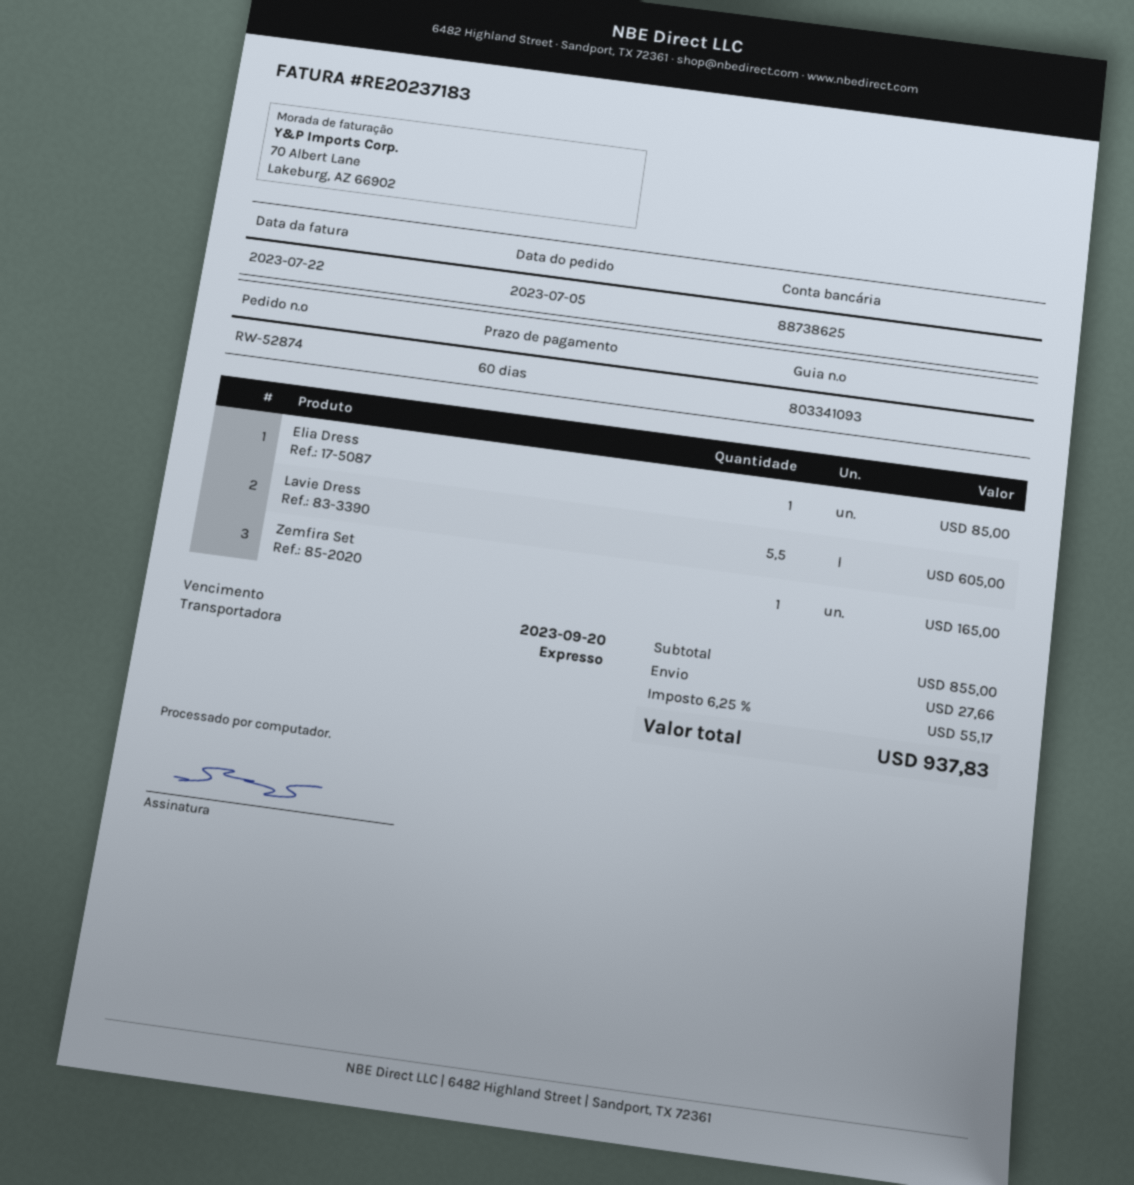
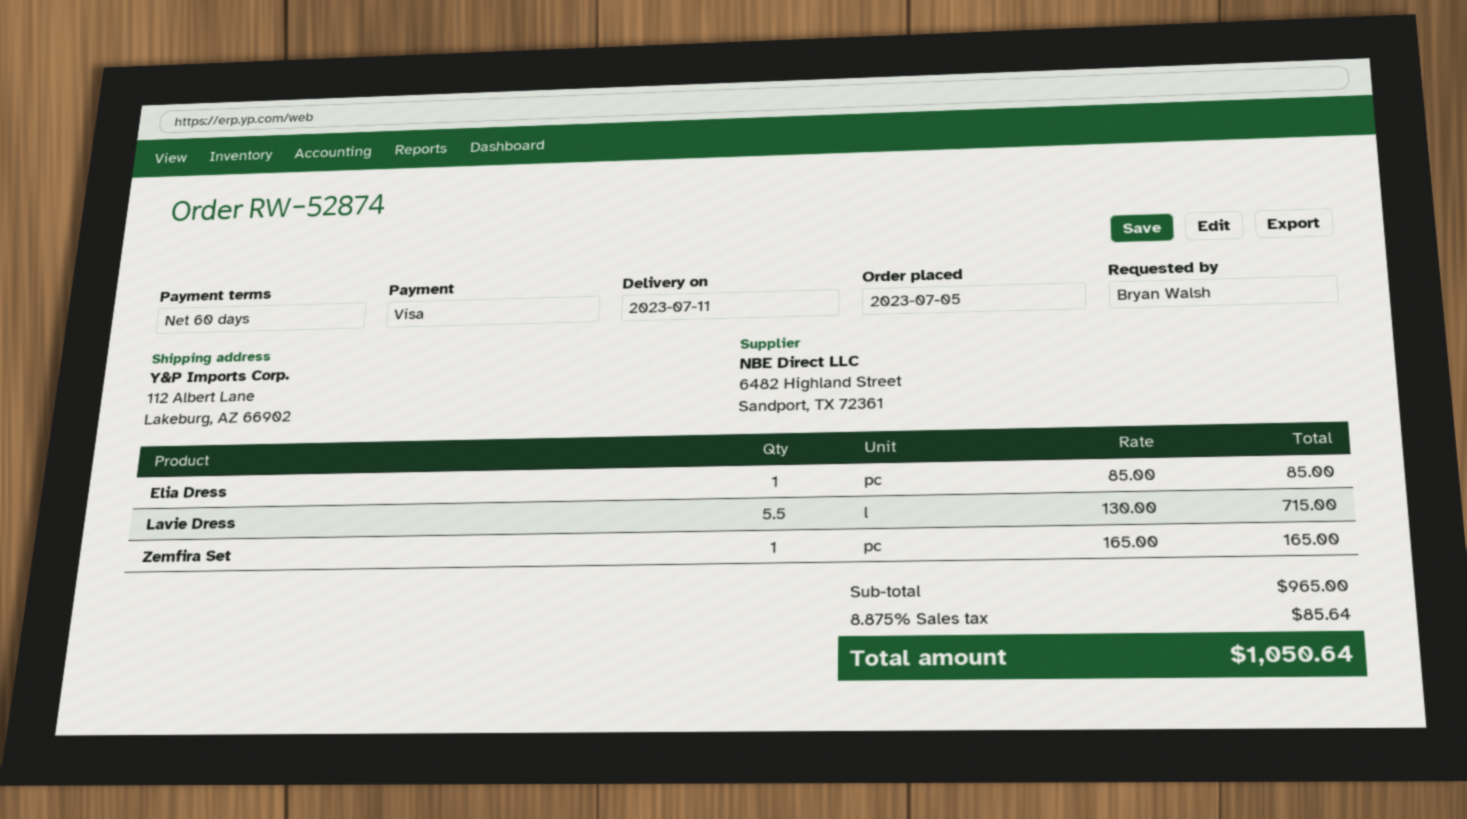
Lavie Dress: 5.5 for 605.00 -> 5.5 for 715.00
subtotal: 855.00 -> 965.00
shipping: 27.66 -> none
tax: 6.25% = 55.17 -> 8.875% = 85.64
total: 937.83 -> 1050.64

